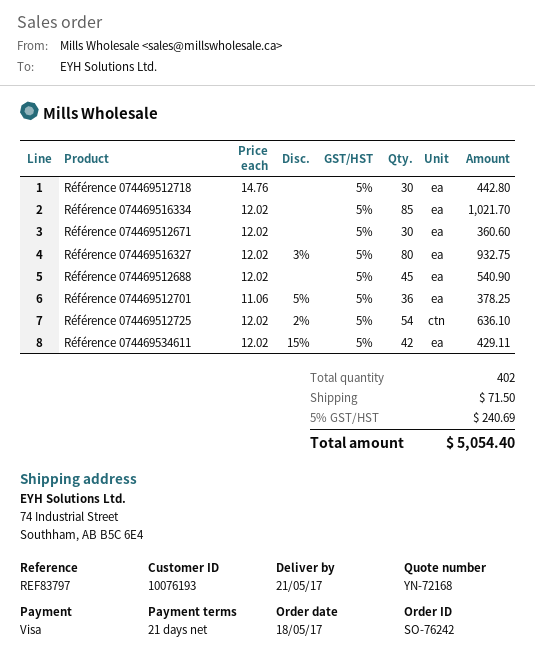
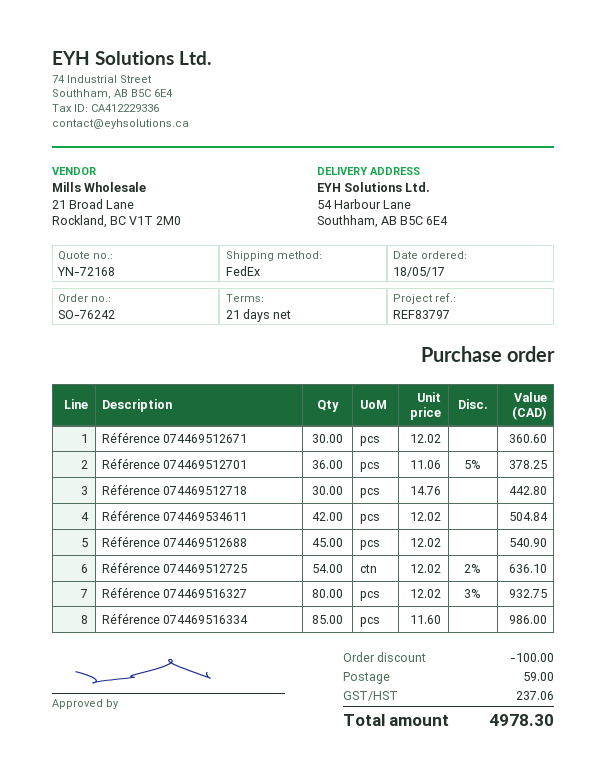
ship to: 74 Industrial Street, Southham, AB B5C 6E4 -> 54 Harbour Lane, Southham, AB B5C 6E4
Référence 074469516334: 85 x 12.02 = 1021.70 -> 85 x 11.60 = 986.00
Référence 074469534611: 42 x 12.02 - 15% = 429.11 -> 42 x 12.02 = 504.84
discount: none -> 100.00
shipping: 71.50 -> 59.00
tax: 240.69 -> 237.06
total: 5054.40 -> 4978.30

